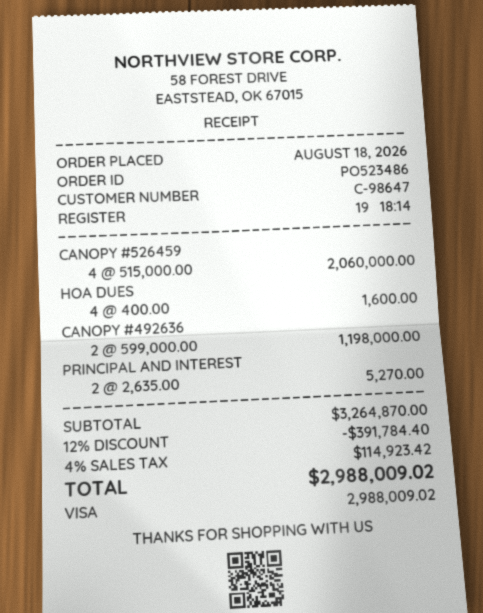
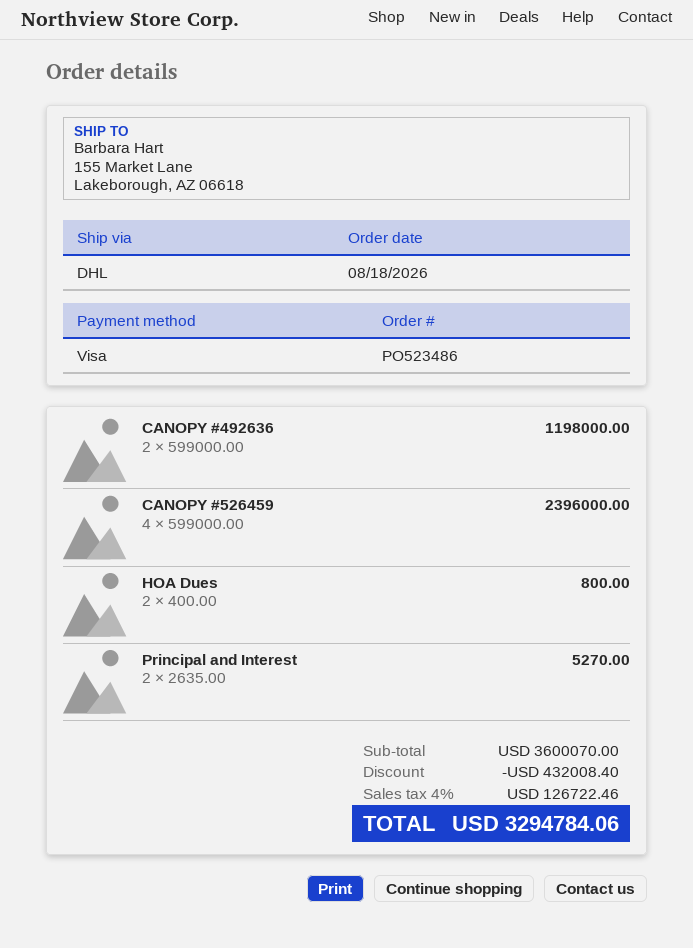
CANOPY #526459: 4 x 515000.00 = 2060000.00 -> 4 x 599000.00 = 2396000.00
HOA DUES: 4 x 400.00 = 1600.00 -> 2 x 400.00 = 800.00
subtotal: 3264870.00 -> 3600070.00
discount: 391784.40 -> 432008.40
tax: 4% = 114923.42 -> 4% = 126722.46
total: 2988009.02 -> 3294784.06

